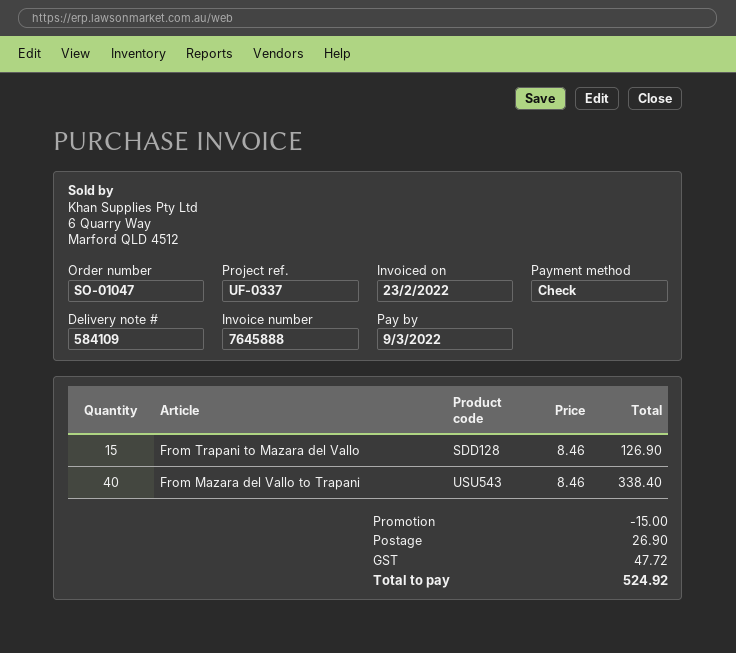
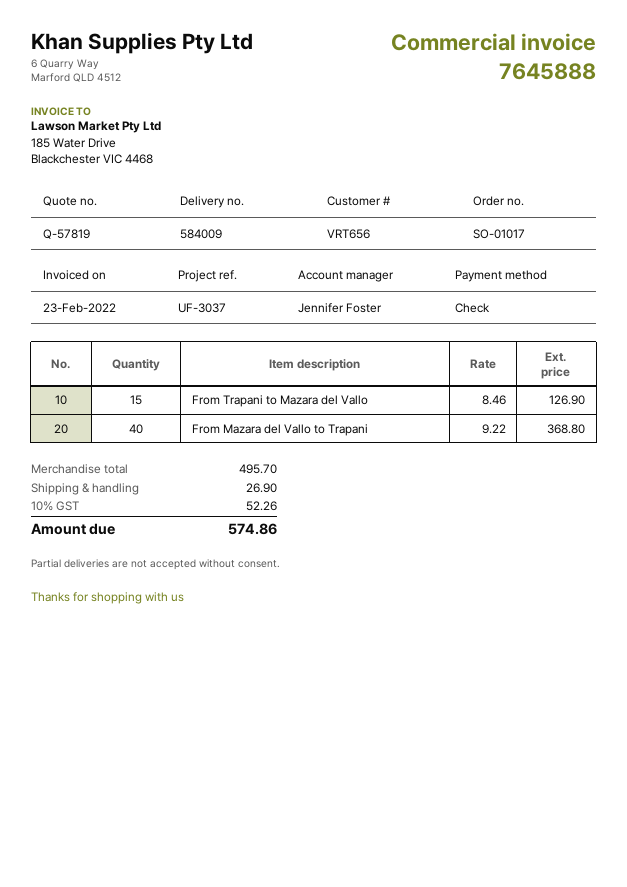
order number: SO-01047 -> SO-01017
delivery note number: 584109 -> 584009
reference: UF-0337 -> UF-3037
From Mazara del Vallo to Trapani: 40 x 8.46 = 338.40 -> 40 x 9.22 = 368.80
discount: 15.00 -> none
tax: 47.72 -> 52.26
total: 524.92 -> 574.86

